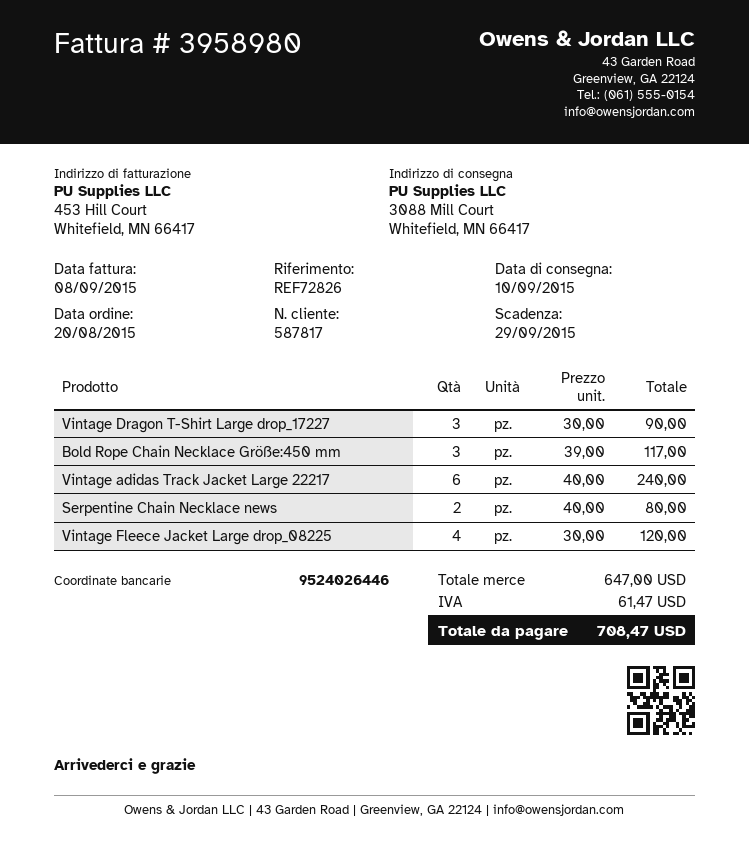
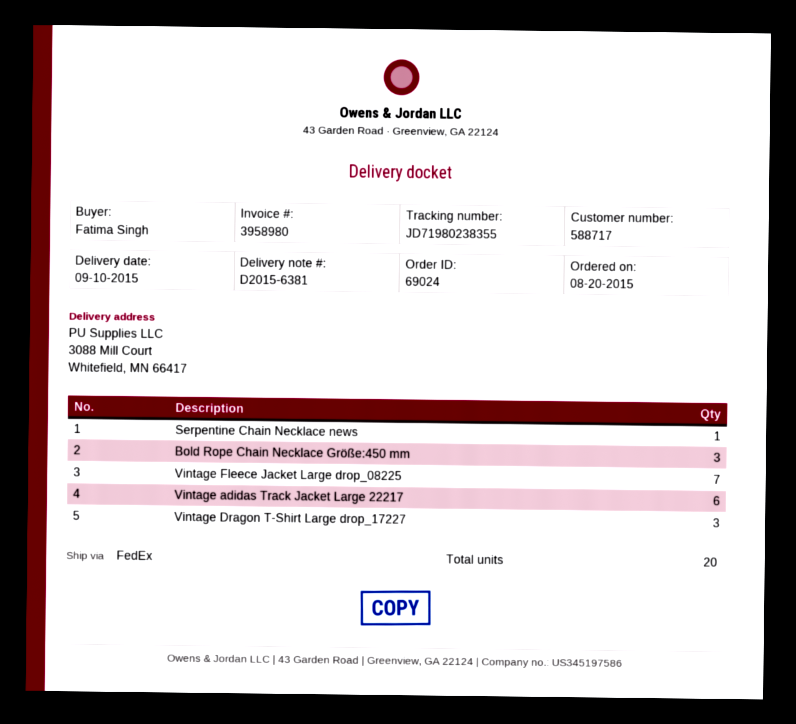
customer number: 587817 -> 588717
Serpentine Chain Necklace news: 2 -> 1
Vintage Fleece Jacket Large drop_08225: 4 -> 7

